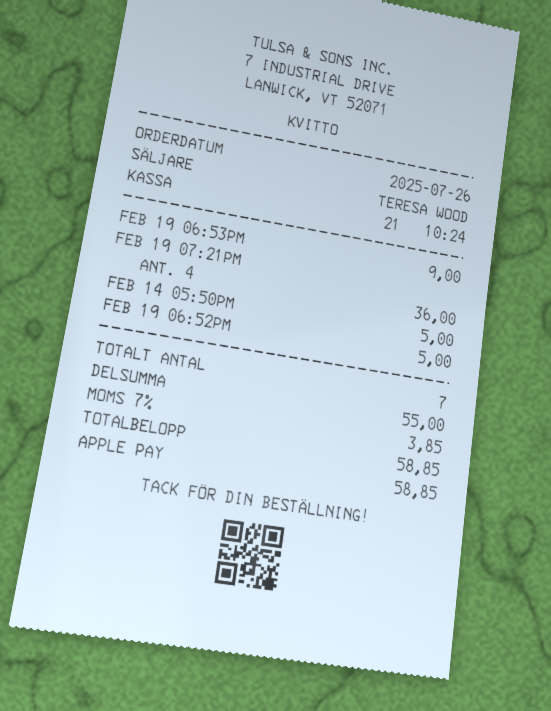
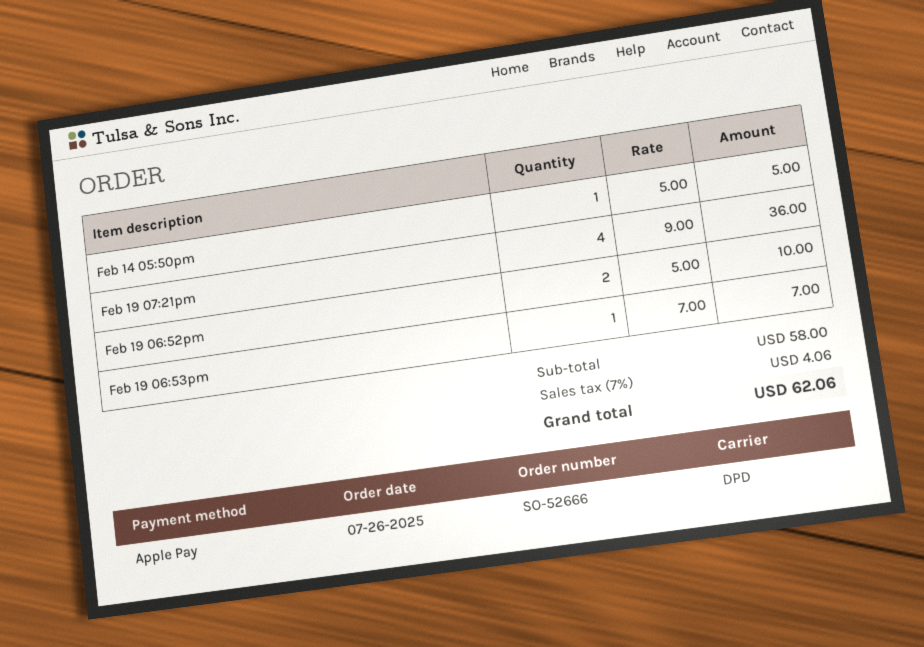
FEB 19 06:53PM: 1 for 9.00 -> 1 for 7.00
FEB 19 06:52PM: 1 for 5.00 -> 2 for 10.00
subtotal: 55.00 -> 58.00
tax: 7% = 3.85 -> 7% = 4.06
total: 58.85 -> 62.06

